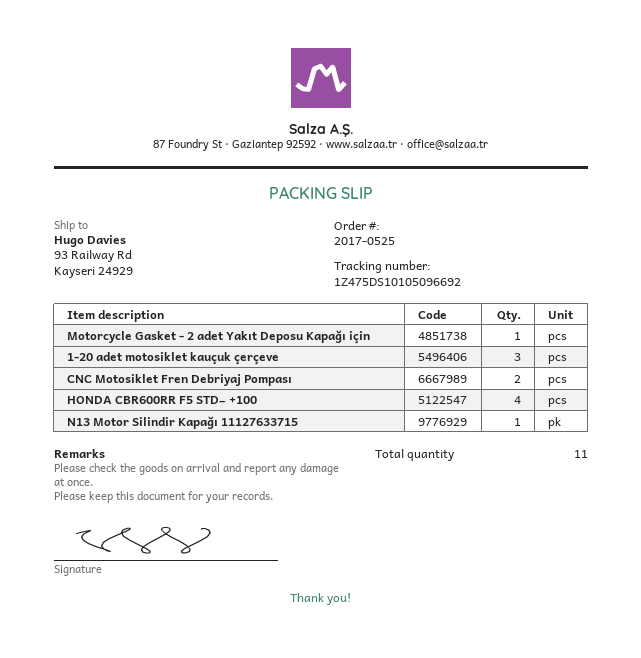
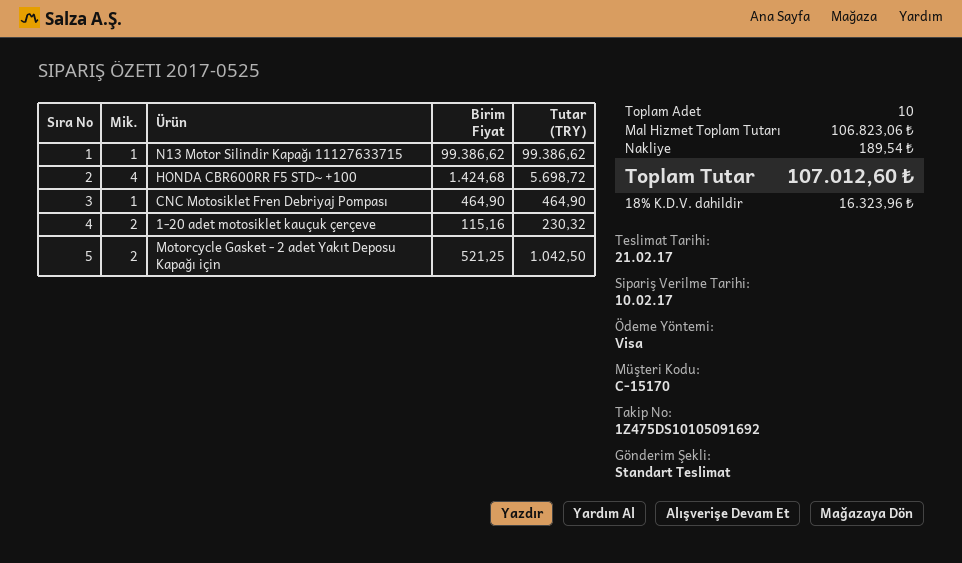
tracking number: 1Z475DS10105096692 -> 1Z475DS10105091692
Motorcycle Gasket - 2 adet Yakıt Deposu Kapağı için: 1 -> 2
1-20 adet motosiklet kauçuk çerçeve: 3 -> 2
CNC Motosiklet Fren Debriyaj Pompası: 2 -> 1
total quantity: 11 -> 10

